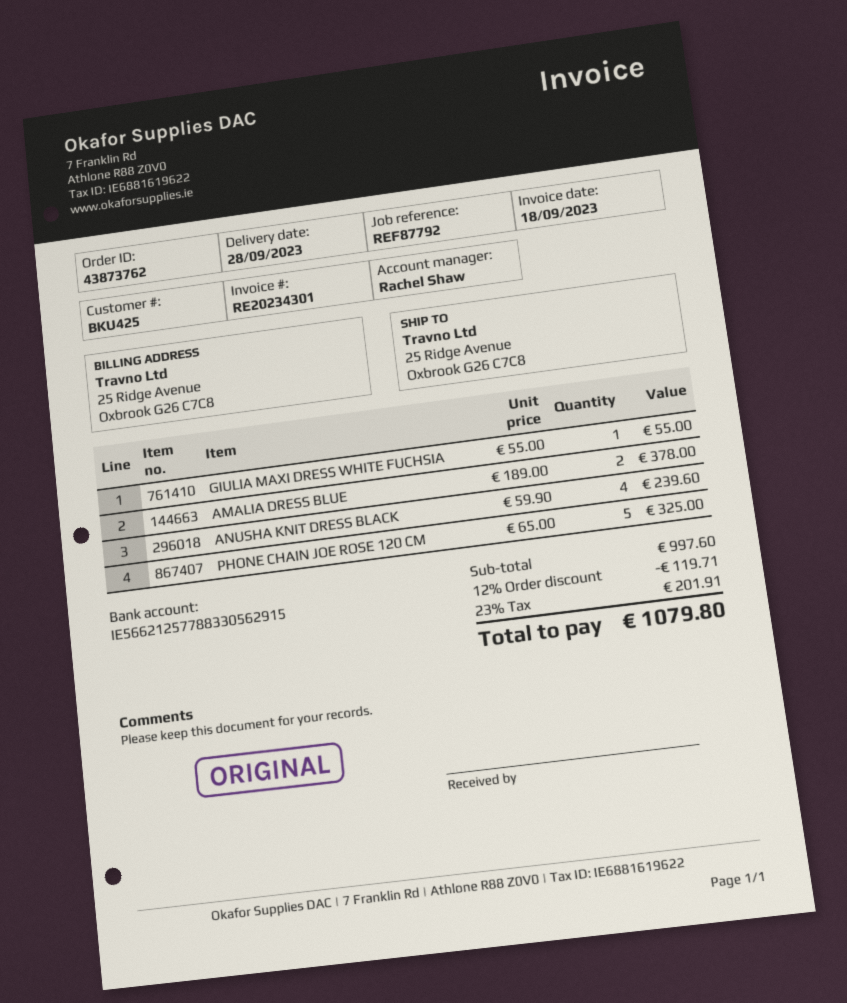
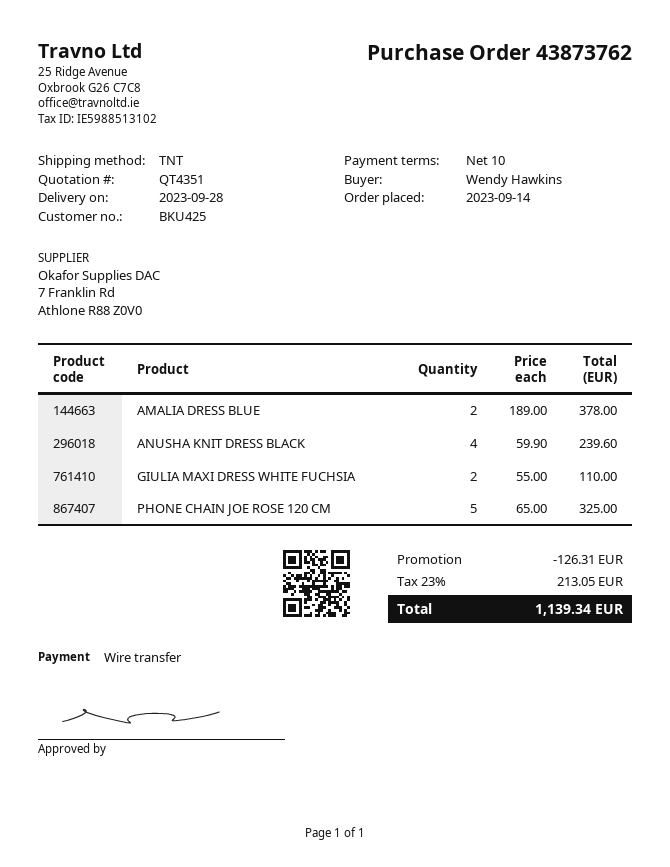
GIULIA MAXI DRESS WHITE FUCHSIA: 1 x 55.00 = 55.00 -> 2 x 55.00 = 110.00
discount: 119.71 -> 126.31
tax: 23% = 201.91 -> 23% = 213.05
total: 1079.80 -> 1139.34

